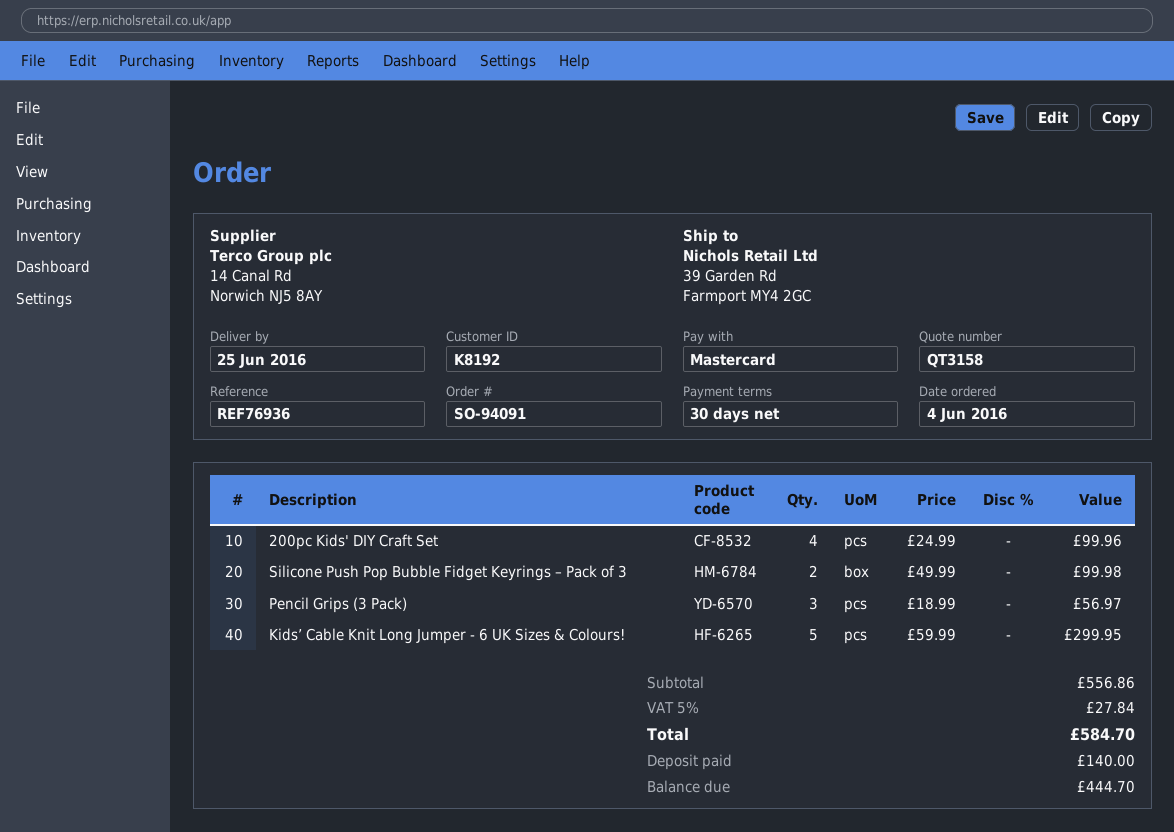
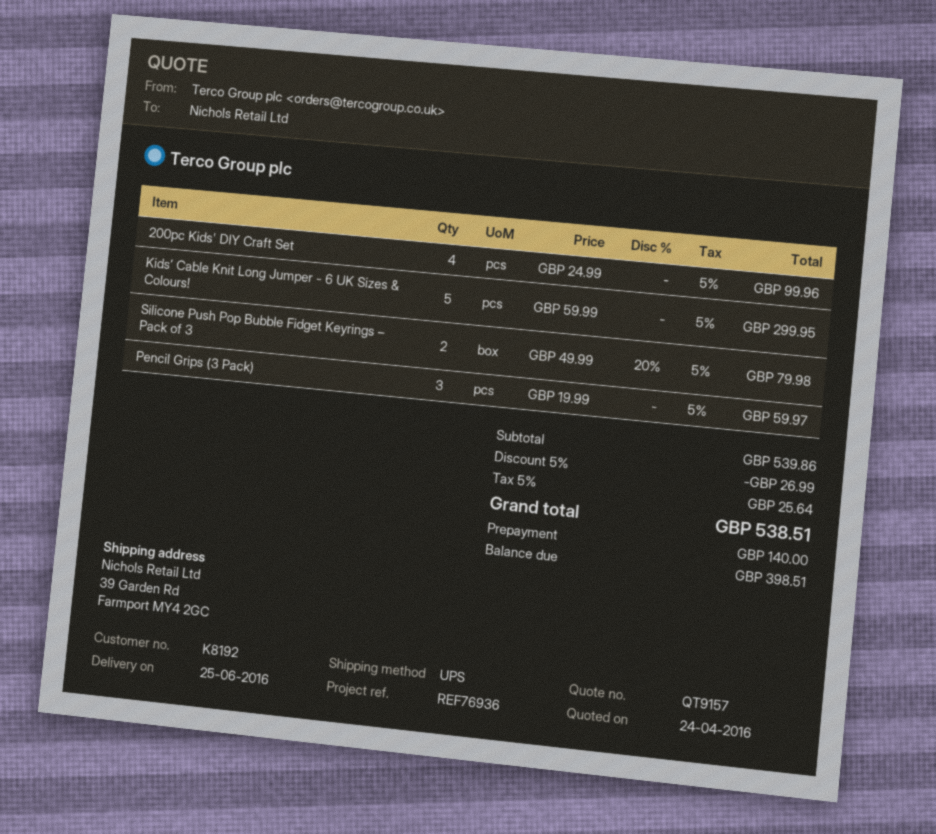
quote number: QT3158 -> QT9157
Silicone Push Pop Bubble Fidget Keyrings – Pack of 3: 2 x 49.99 = 99.98 -> 2 x 49.99 - 20% = 79.98
Pencil Grips (3 Pack): 3 x 18.99 = 56.97 -> 3 x 19.99 = 59.97
subtotal: 556.86 -> 539.86
discount: none -> 5% = 26.99
tax: 5% = 27.84 -> 5% = 25.64
total: 584.70 -> 538.51
balance: 444.70 -> 398.51

